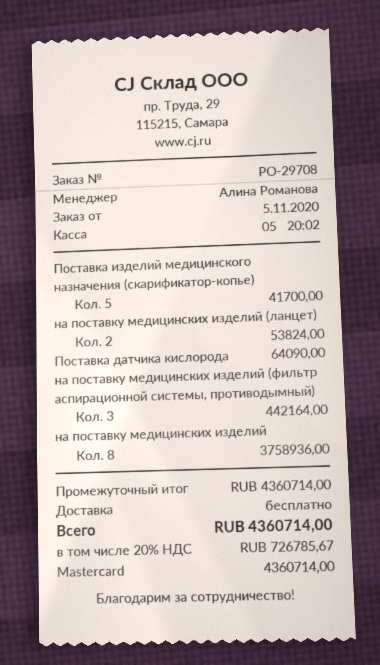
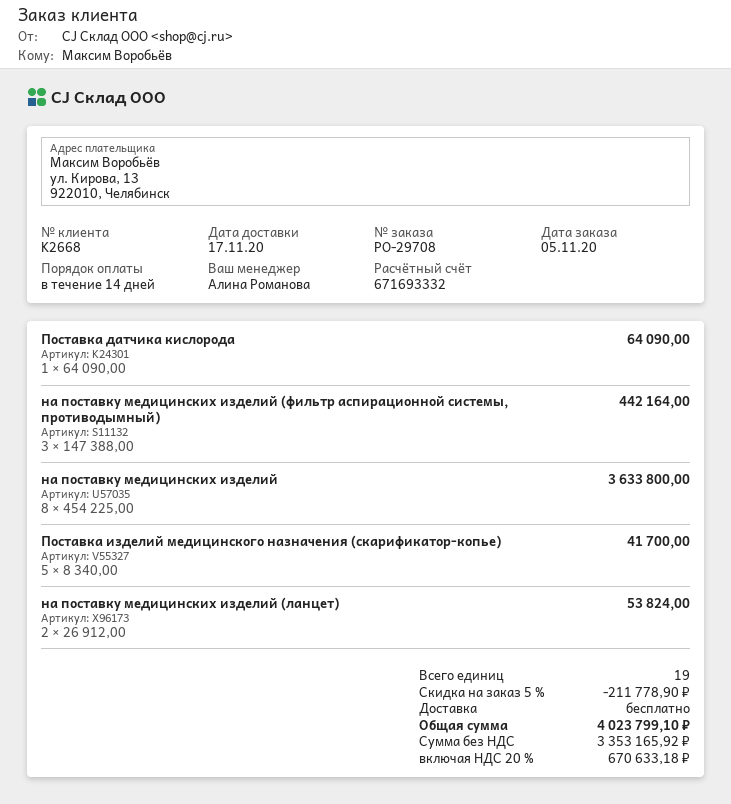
на поставку медицинских изделий: 8 for 3758936.00 -> 8 for 3633800.00
discount: none -> 5% = 211778.90
tax: 20% = 726785.67 -> 20% = 670633.18
total: 4360714.00 -> 4023799.10

